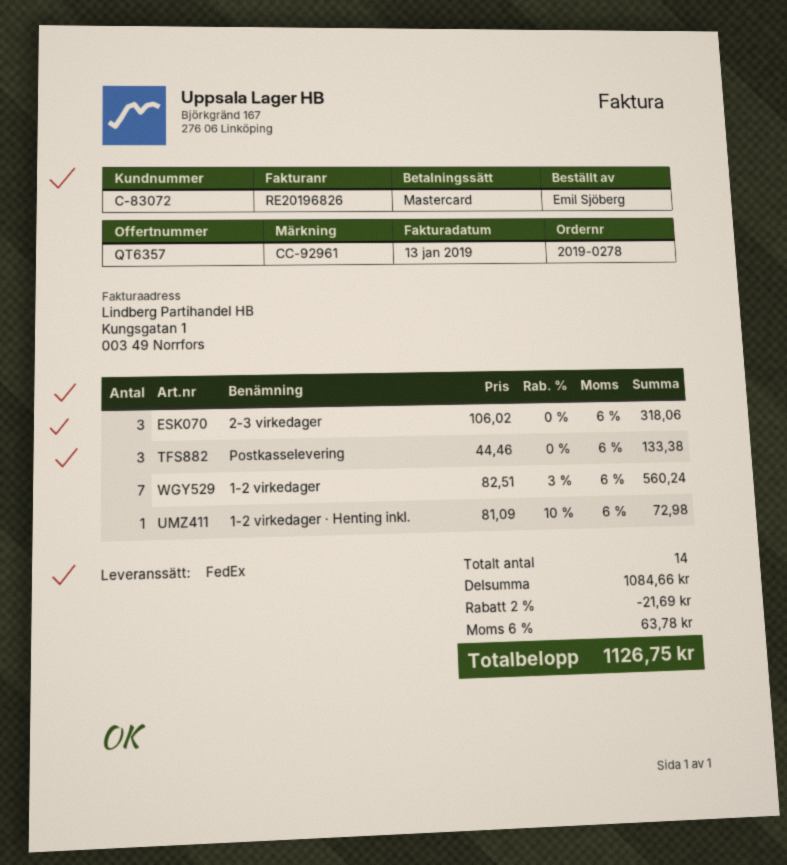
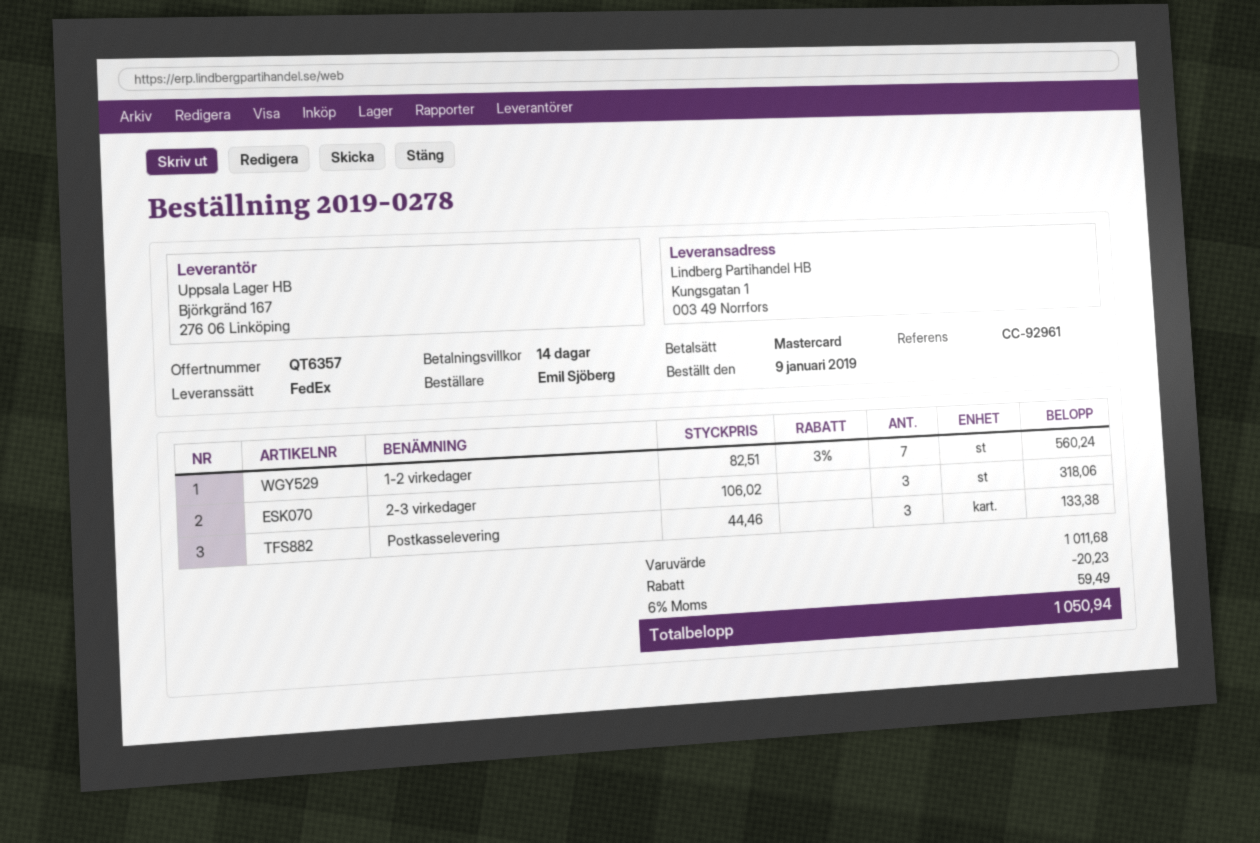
1-2 virkedager · Henting inkl.: 1 x 81.09 - 10% = 72.98 -> none
subtotal: 1084.66 -> 1011.68
discount: 21.69 -> 20.23
tax: 6% = 63.78 -> 6% = 59.49
total: 1126.75 -> 1050.94

